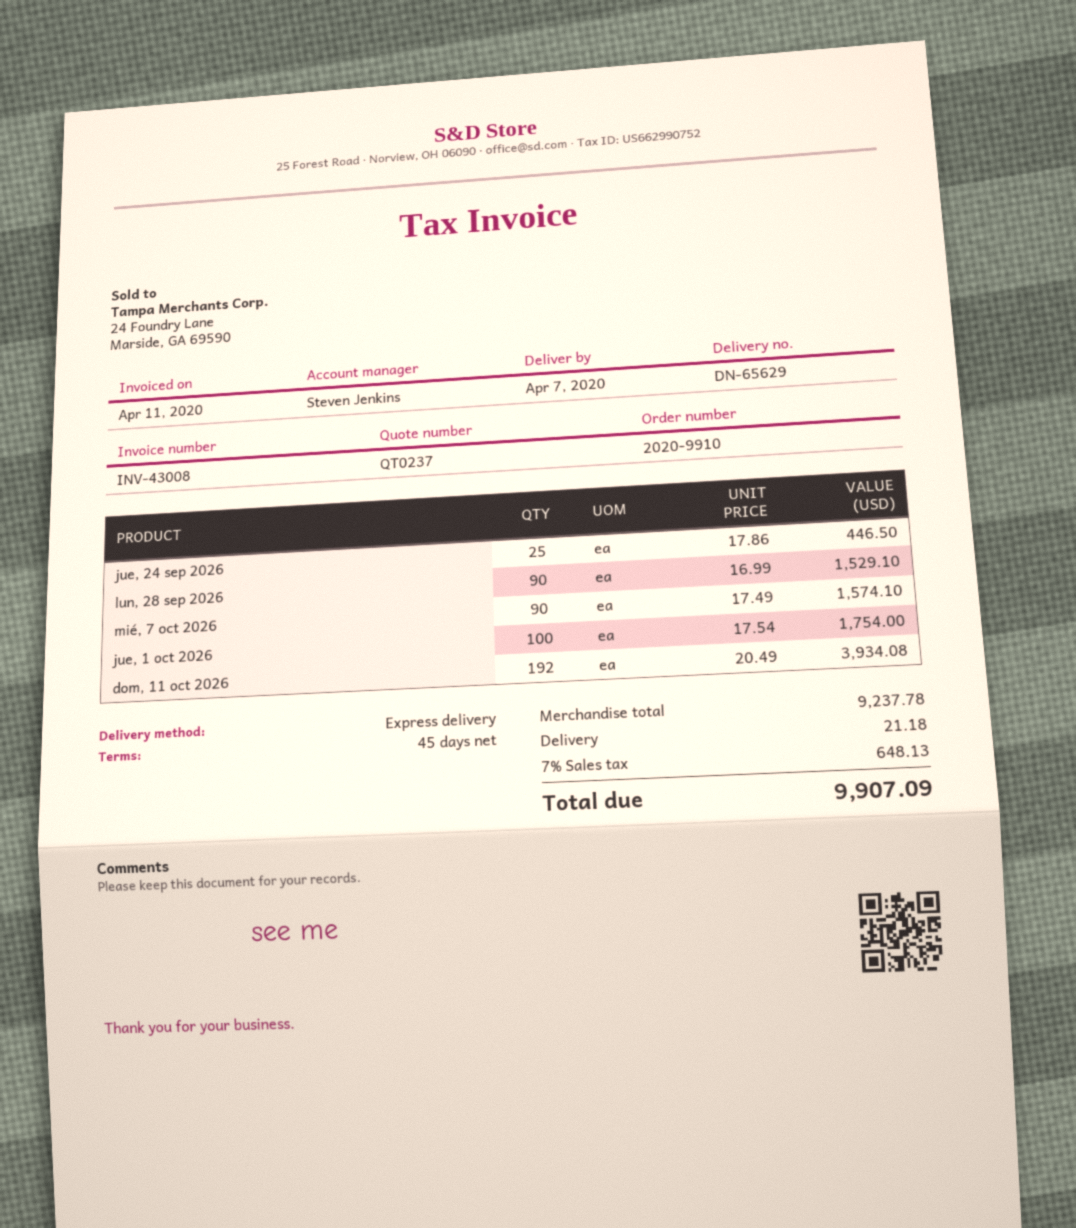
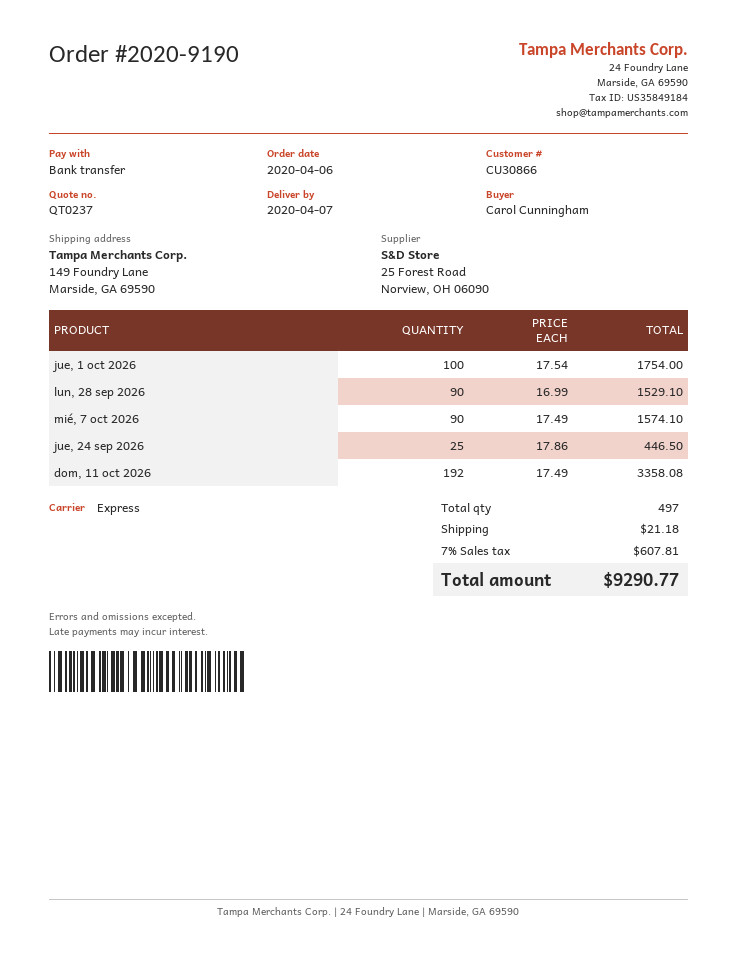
order number: 2020-9910 -> 2020-9190
dom, 11 oct 2026: 192 x 20.49 = 3934.08 -> 192 x 17.49 = 3358.08
tax: 7% = 648.13 -> 7% = 607.81
total: 9907.09 -> 9290.77

